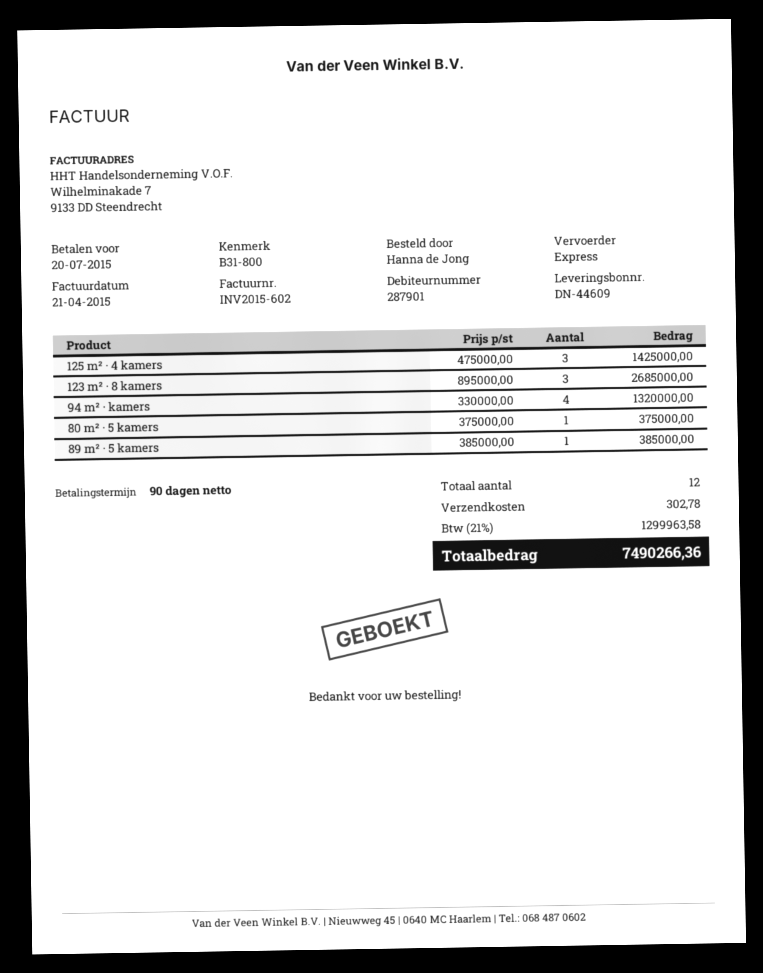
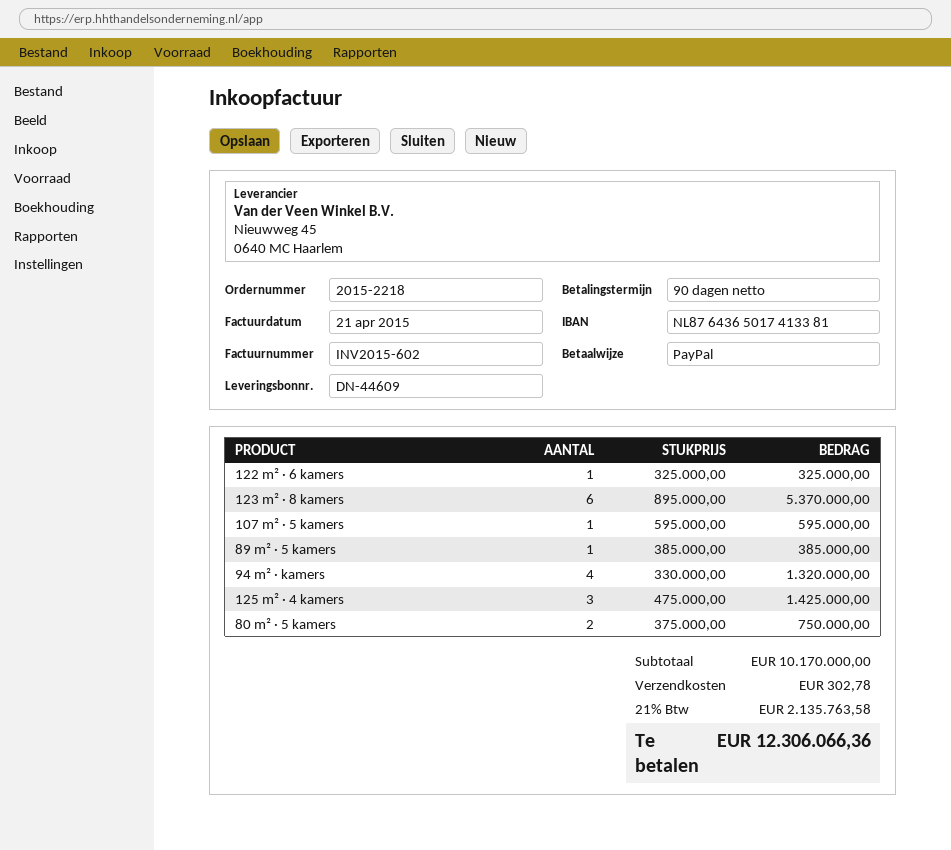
123 m² · 8 kamers: 3 x 895000.00 = 2685000.00 -> 6 x 895000.00 = 5370000.00
80 m² · 5 kamers: 1 x 375000.00 = 375000.00 -> 2 x 375000.00 = 750000.00
122 m² · 6 kamers: none -> 1 x 325000.00 = 325000.00
107 m² · 5 kamers: none -> 1 x 595000.00 = 595000.00
tax: 21% = 1299963.58 -> 21% = 2135763.58
total: 7490266.36 -> 12306066.36

